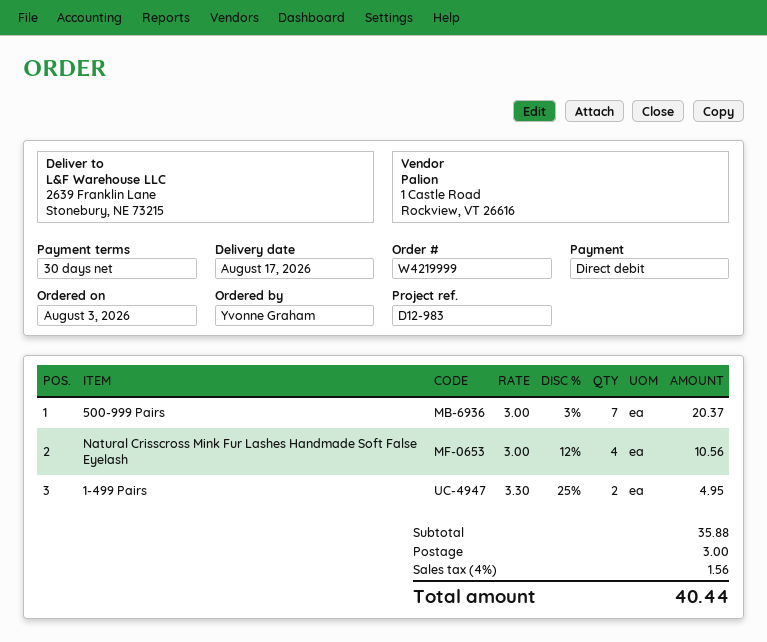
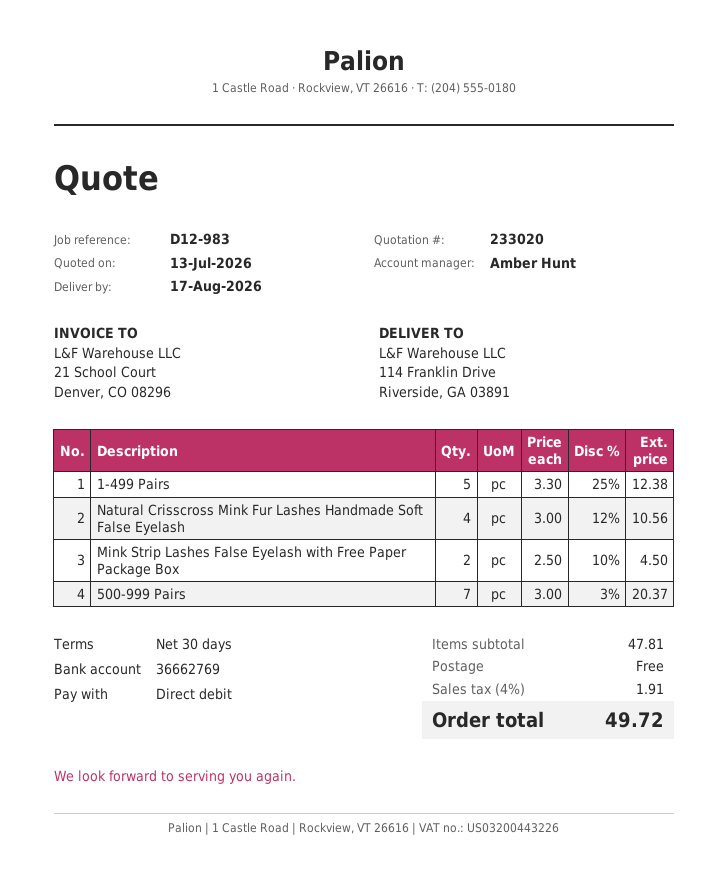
ship to: 2639 Franklin Lane, Stonebury, NE 73215 -> 114 Franklin Drive, Riverside, GA 03891
1-499 Pairs: 2 x 3.30 - 25% = 4.95 -> 5 x 3.30 - 25% = 12.38
Mink Strip Lashes False Eyelash with Free Paper Package Box: none -> 2 x 2.50 - 10% = 4.50
subtotal: 35.88 -> 47.81
shipping: 3.00 -> 0.00
tax: 4% = 1.56 -> 4% = 1.91
total: 40.44 -> 49.72

